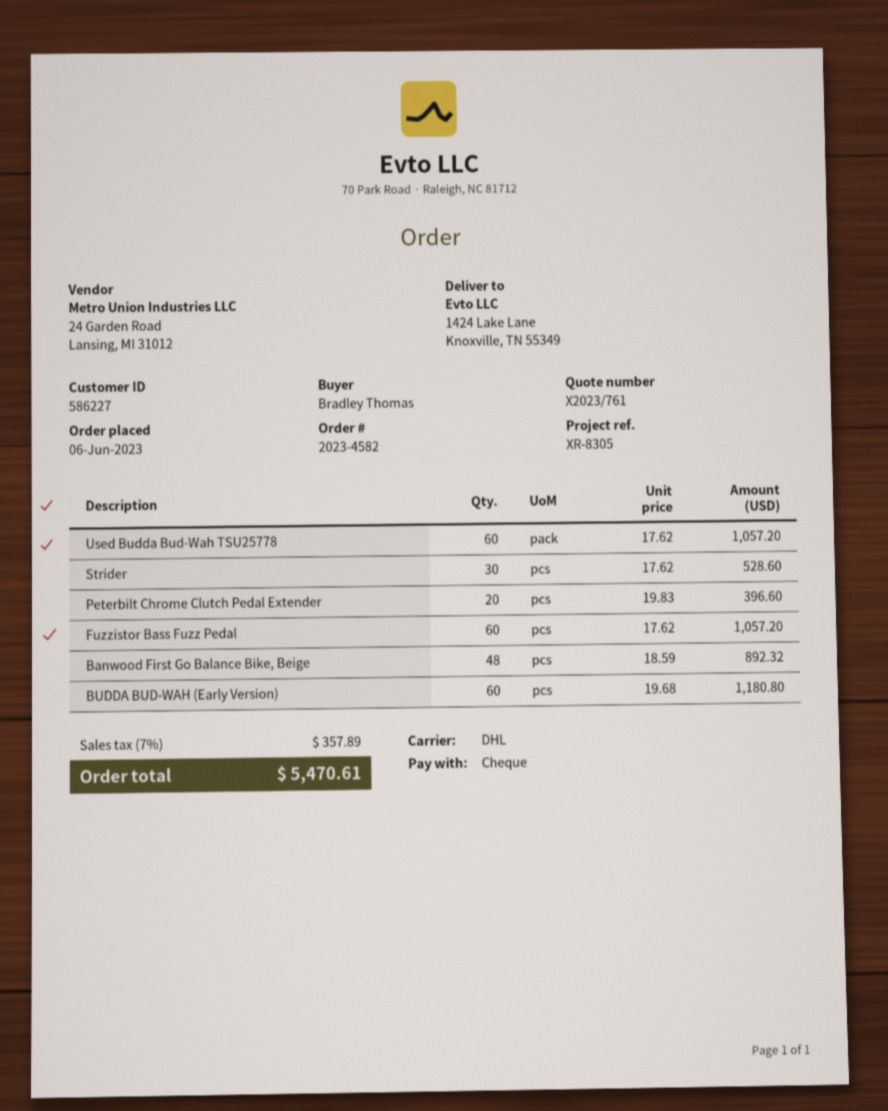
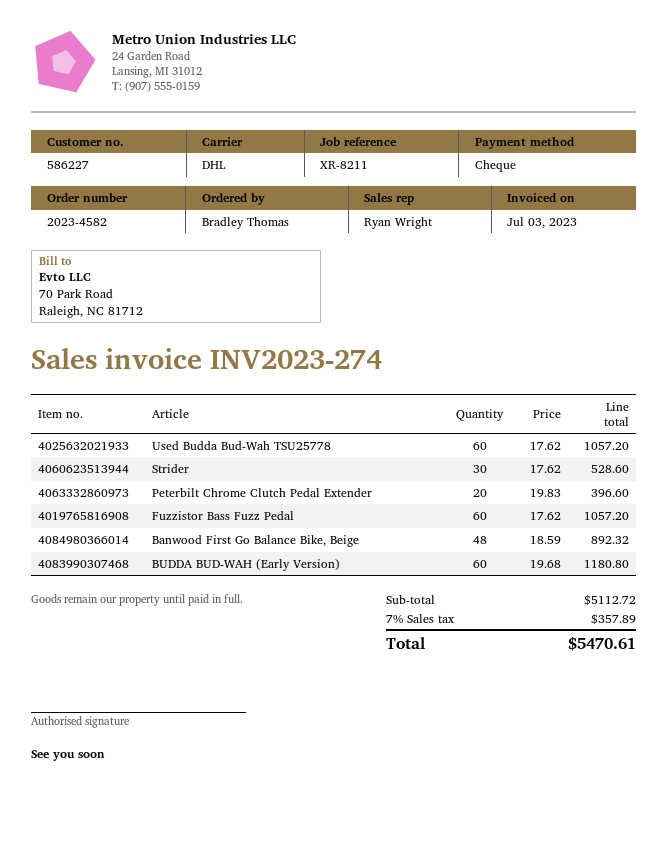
reference: XR-8305 -> XR-8211

